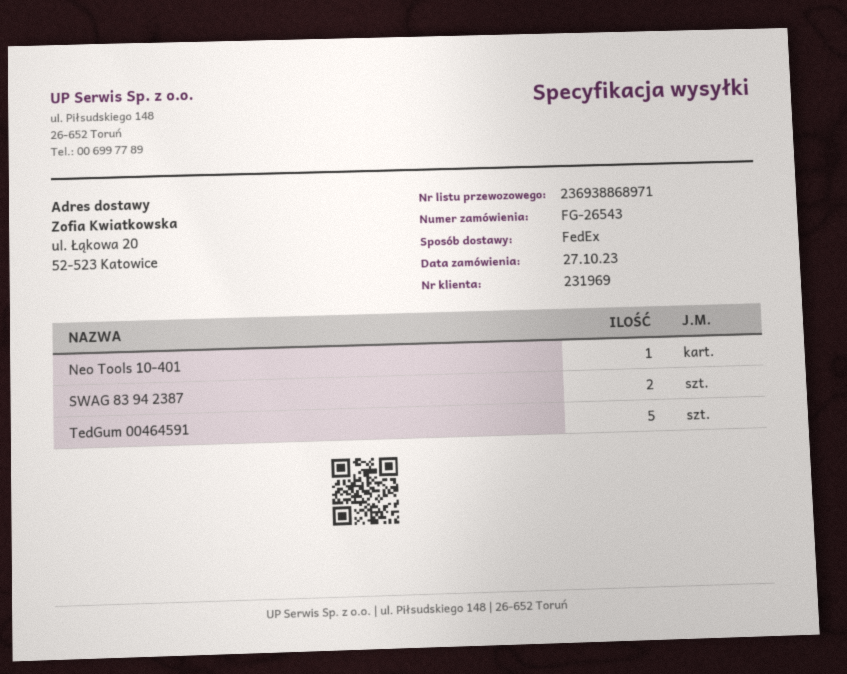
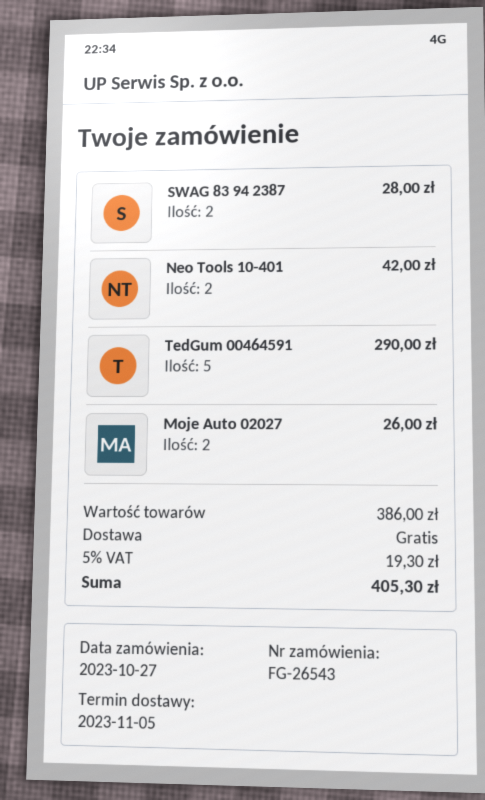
Neo Tools 10-401: 1 -> 2
Moje Auto 02027: none -> 2

